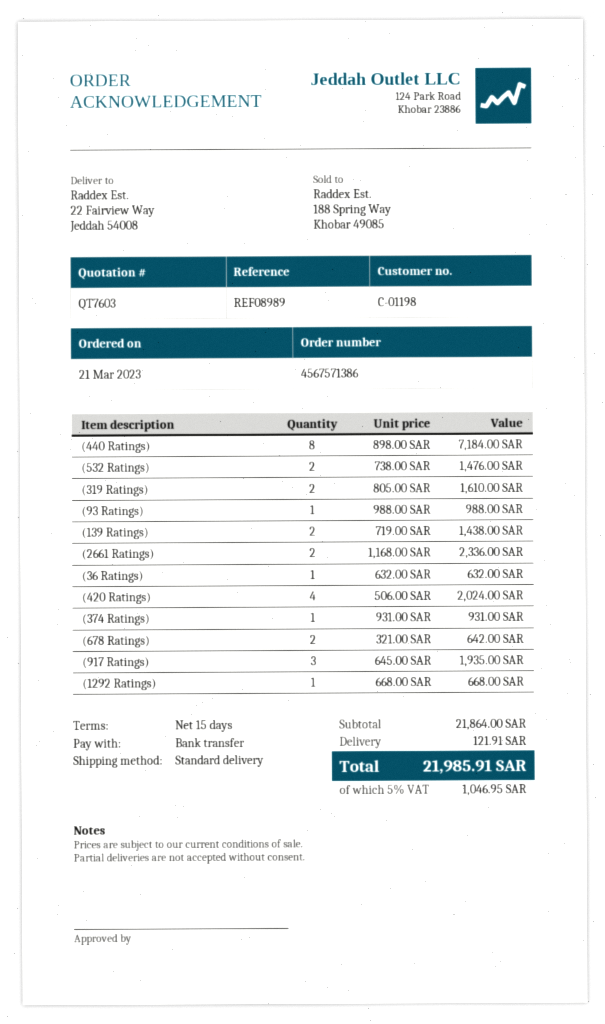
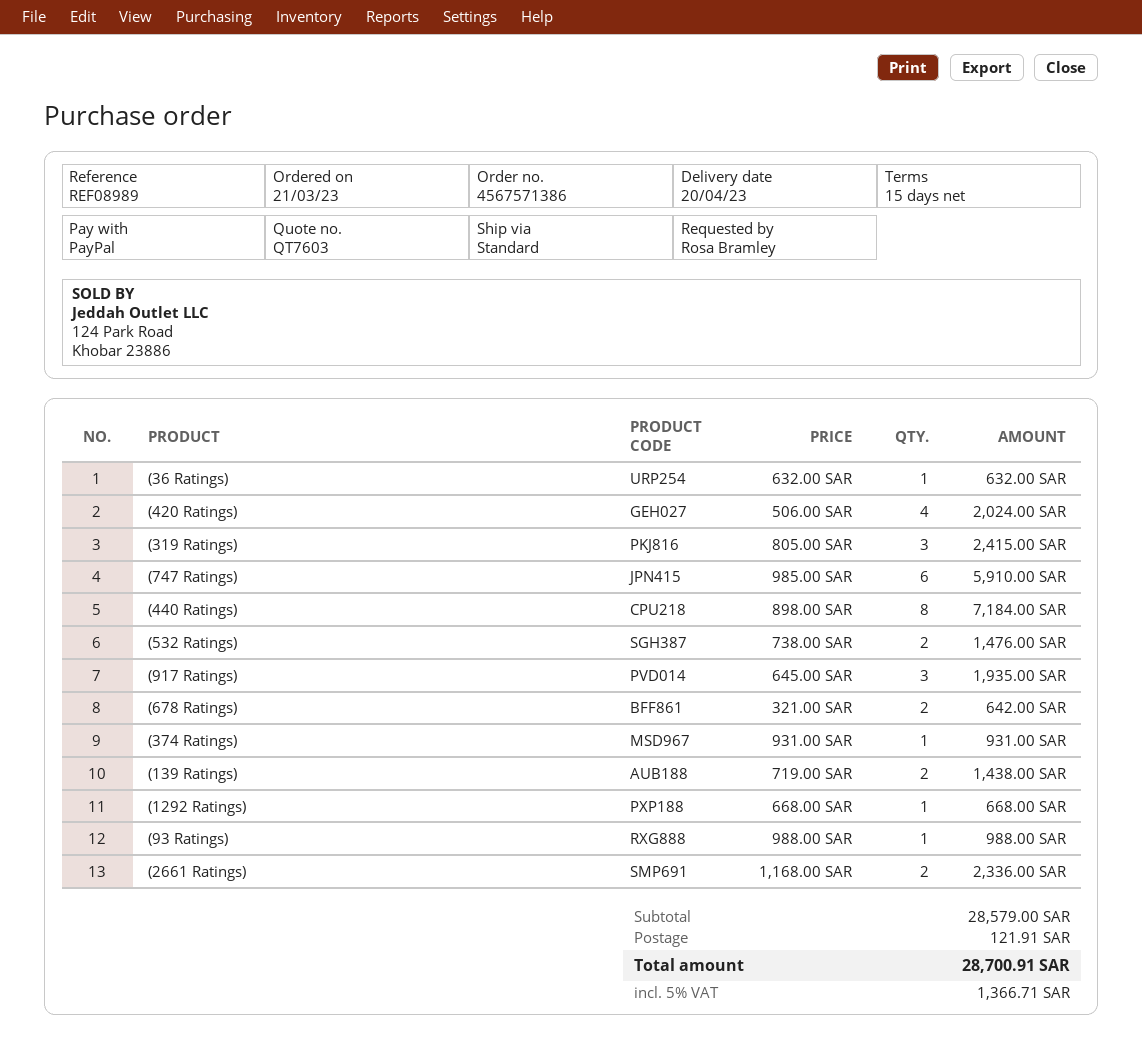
payment method: bank transfer -> PayPal
(319 Ratings): 2 x 805.00 = 1610.00 -> 3 x 805.00 = 2415.00
(747 Ratings): none -> 6 x 985.00 = 5910.00
subtotal: 21864.00 -> 28579.00
tax: 5% = 1046.95 -> 5% = 1366.71
total: 21985.91 -> 28700.91

